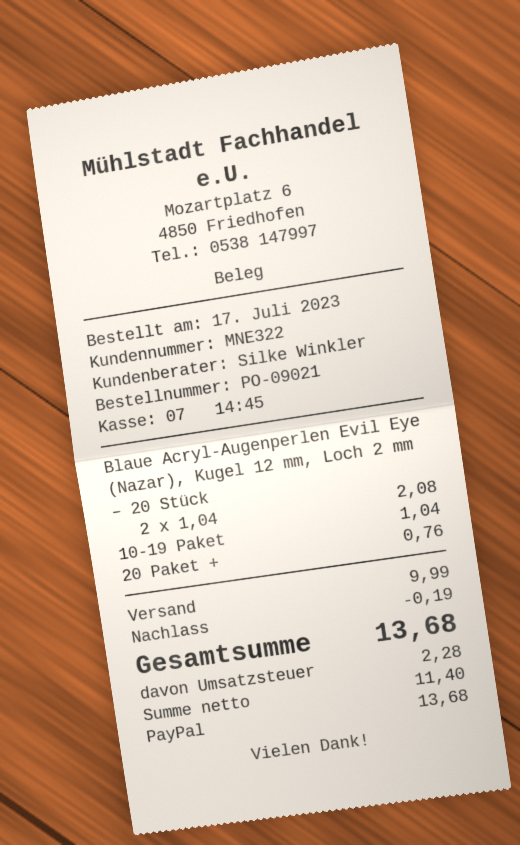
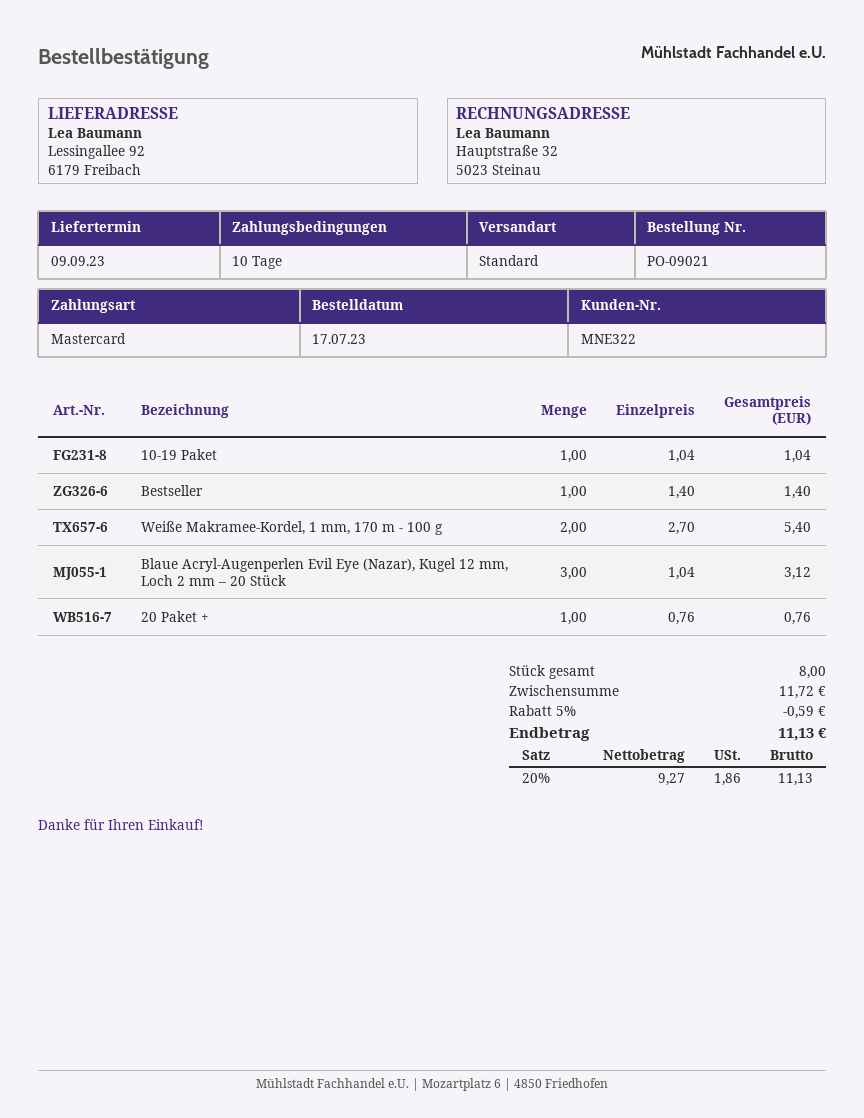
payment method: PayPal -> Mastercard
Blaue Acryl-Augenperlen Evil Eye (Nazar), Kugel 12 mm, Loch 2 mm – 20 Stück: 2 x 1.04 = 2.08 -> 3 x 1.04 = 3.12
Bestseller: none -> 1 x 1.40 = 1.40
Weiße Makramee-Kordel, 1 mm, 170 m - 100 g: none -> 2 x 2.70 = 5.40
discount: 0.19 -> 0.59
shipping: 9.99 -> none
net: 11.40 -> 9.27
tax: 2.28 -> 1.86
total: 13.68 -> 11.13

